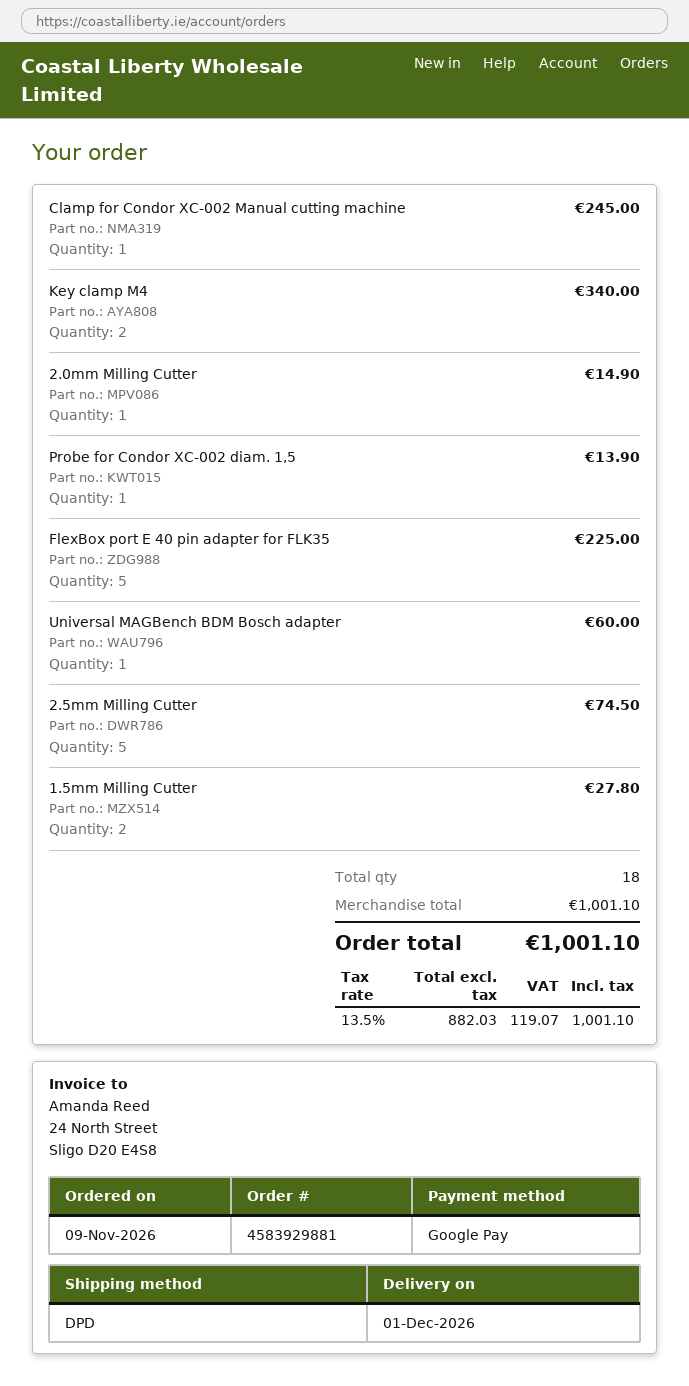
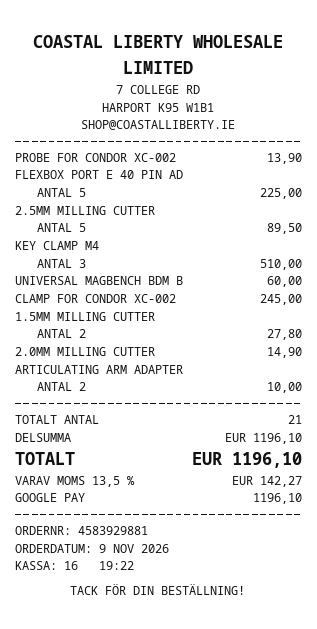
Key clamp M4: 2 for 340.00 -> 3 for 510.00
2.5mm Milling Cutter: 5 for 74.50 -> 5 for 89.50
ARTICULATING ARM ADAPTER: none -> 2 for 10.00
total quantity: 18 -> 21
subtotal: 1001.10 -> 1196.10
tax: 13.5% = 119.07 -> 13.5% = 142.27
total: 1001.10 -> 1196.10

